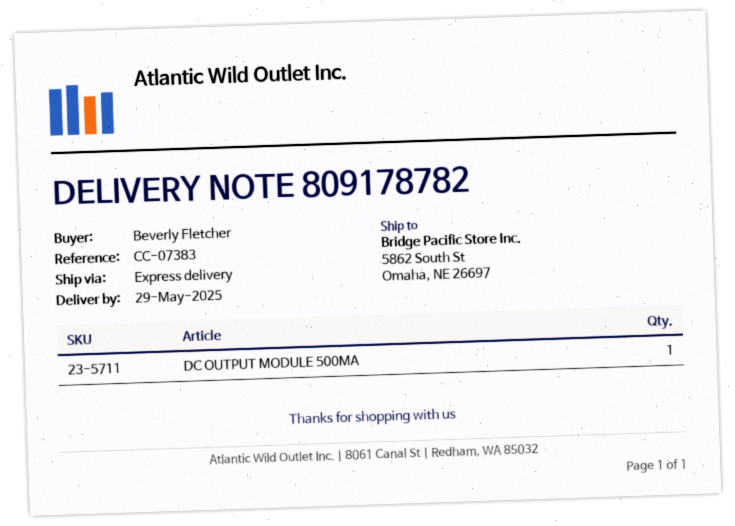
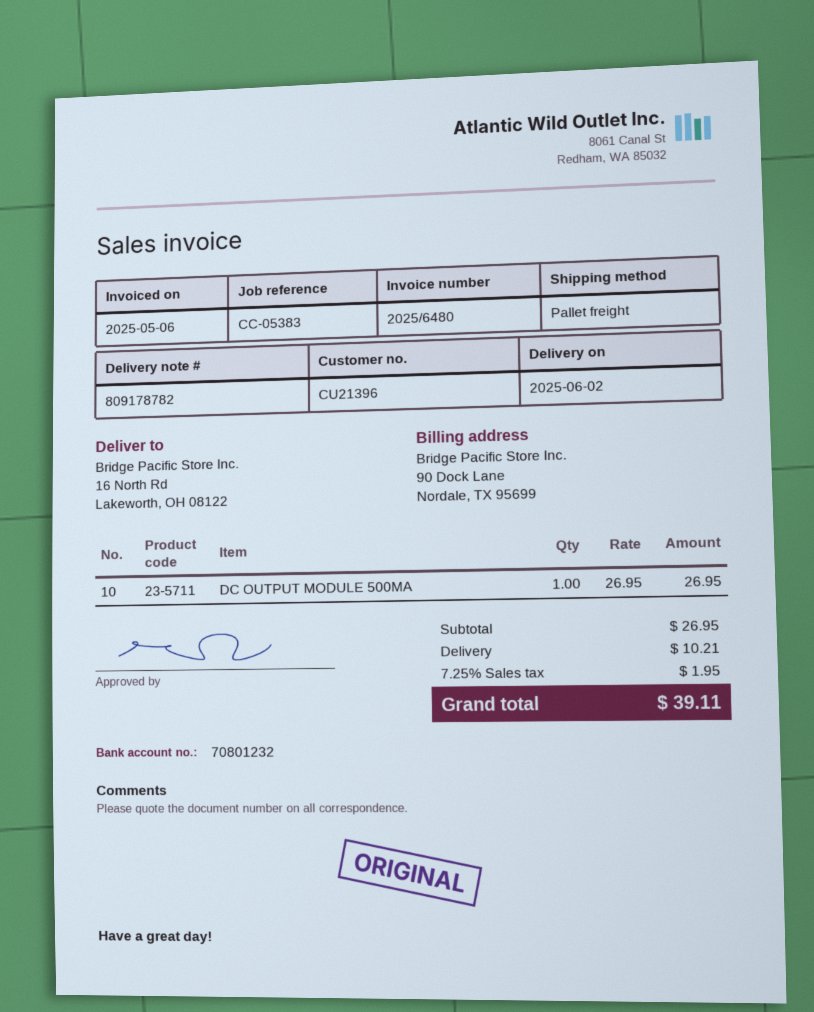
delivery date: 2025-05-29 -> 2025-06-02
reference: CC-07383 -> CC-05383
shipping method: express -> pallet freight
ship to: 5862 South St, Omaha, NE 26697 -> 16 North Rd, Lakeworth, OH 08122

